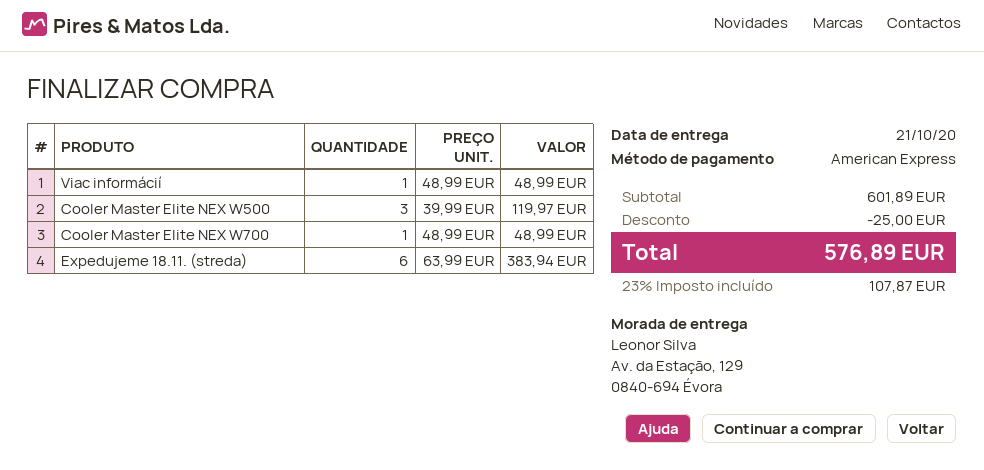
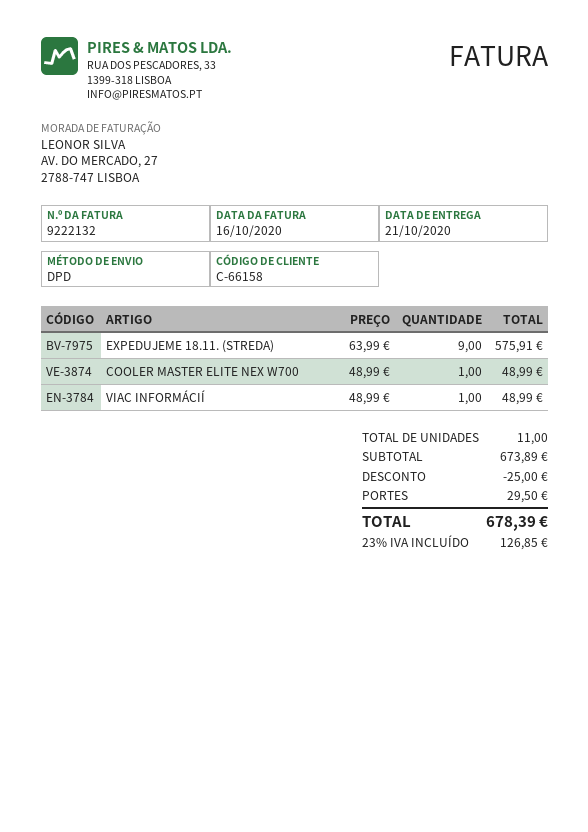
Cooler Master Elite NEX W500: 3 x 39.99 = 119.97 -> none
Expedujeme 18.11. (streda): 6 x 63.99 = 383.94 -> 9 x 63.99 = 575.91
subtotal: 601.89 -> 673.89
shipping: none -> 29.50
tax: 23% = 107.87 -> 23% = 126.85
total: 576.89 -> 678.39

